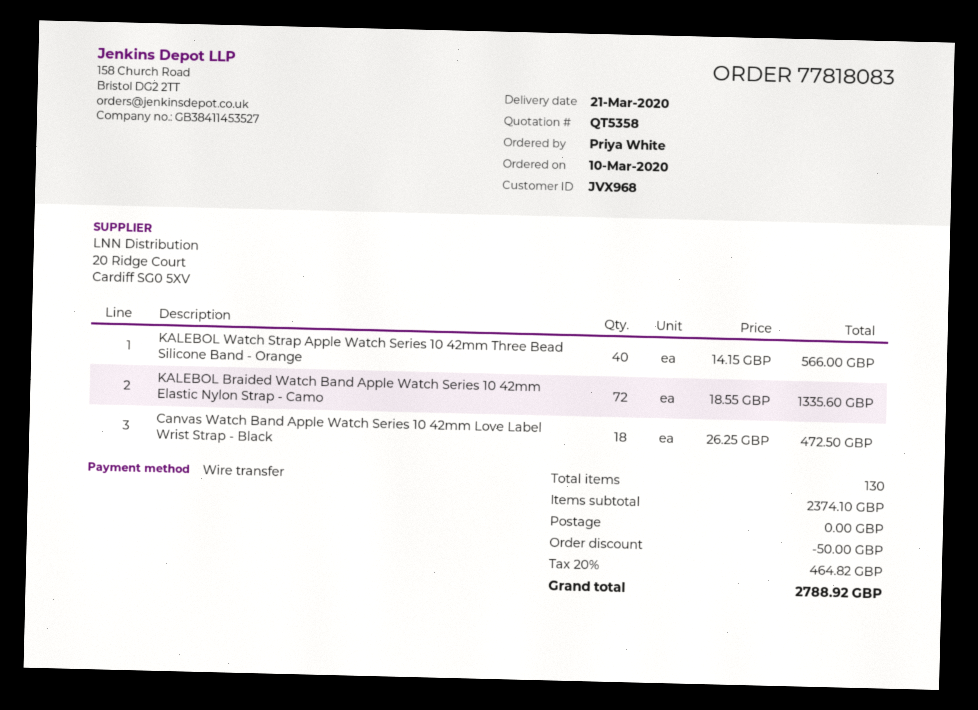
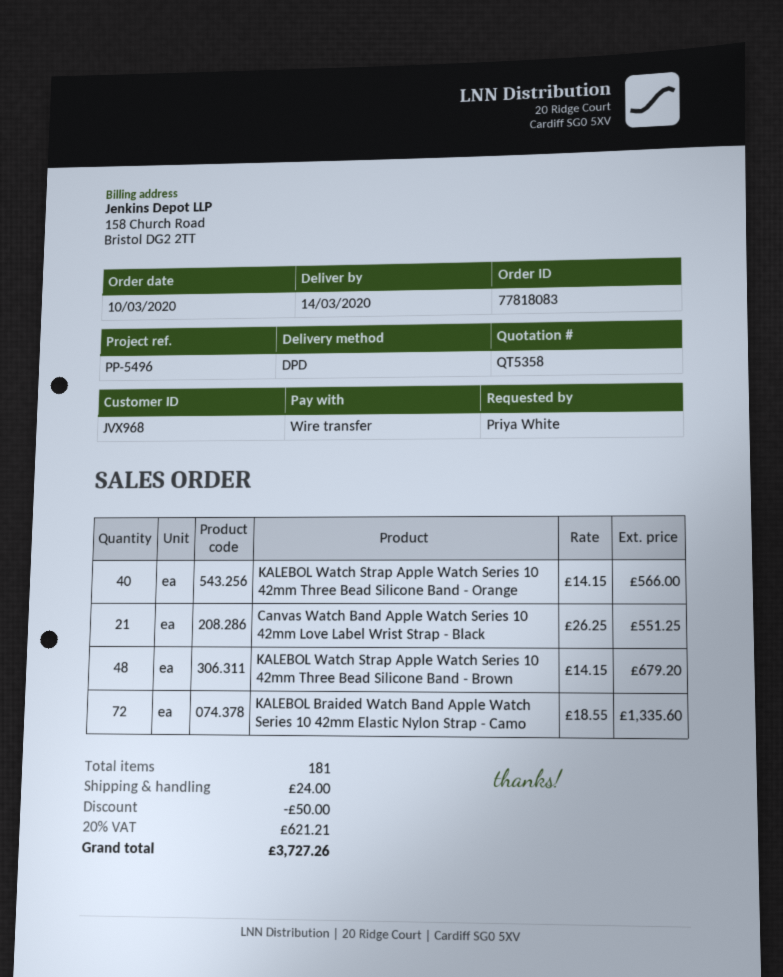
delivery date: 2020-03-21 -> 2020-03-14
Canvas Watch Band Apple Watch Series 10 42mm Love Label Wrist Strap - Black: 18 x 26.25 = 472.50 -> 21 x 26.25 = 551.25
KALEBOL Watch Strap Apple Watch Series 10 42mm Three Bead Silicone Band - Brown: none -> 48 x 14.15 = 679.20
total quantity: 130 -> 181
shipping: 0.00 -> 24.00
tax: 20% = 464.82 -> 20% = 621.21
total: 2788.92 -> 3727.26

